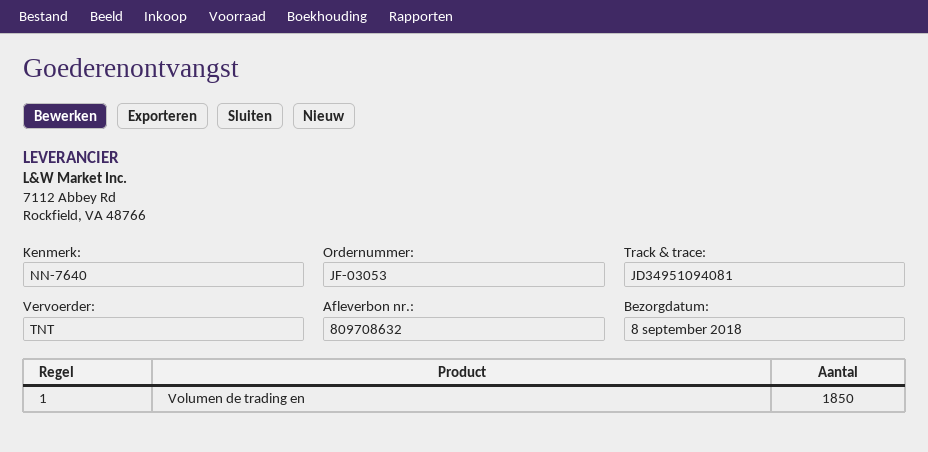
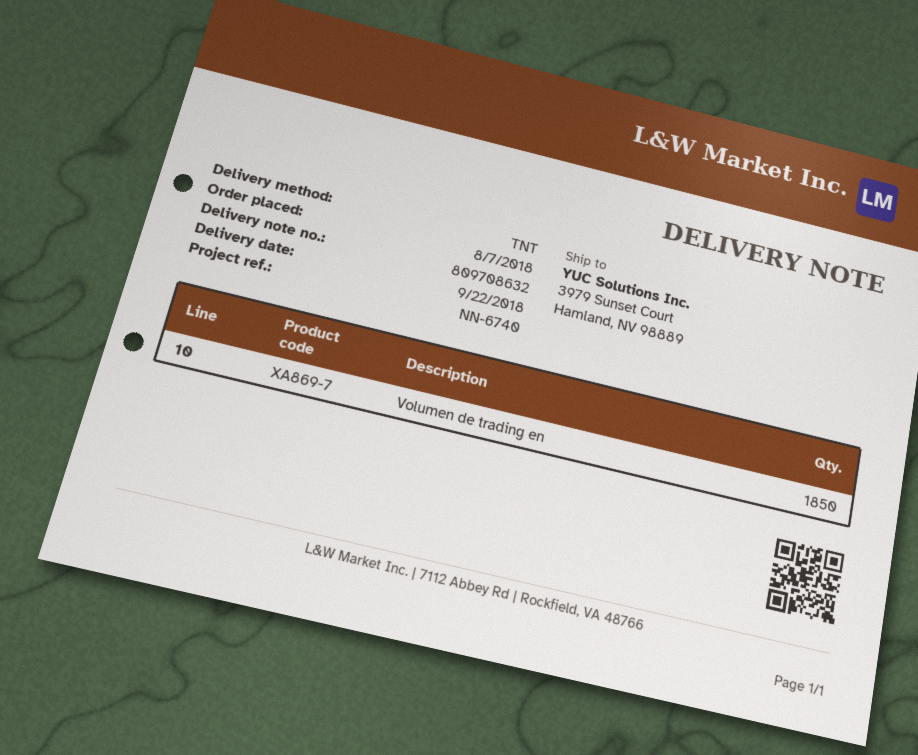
delivery date: 2018-09-08 -> 2018-09-22
reference: NN-7640 -> NN-6740

